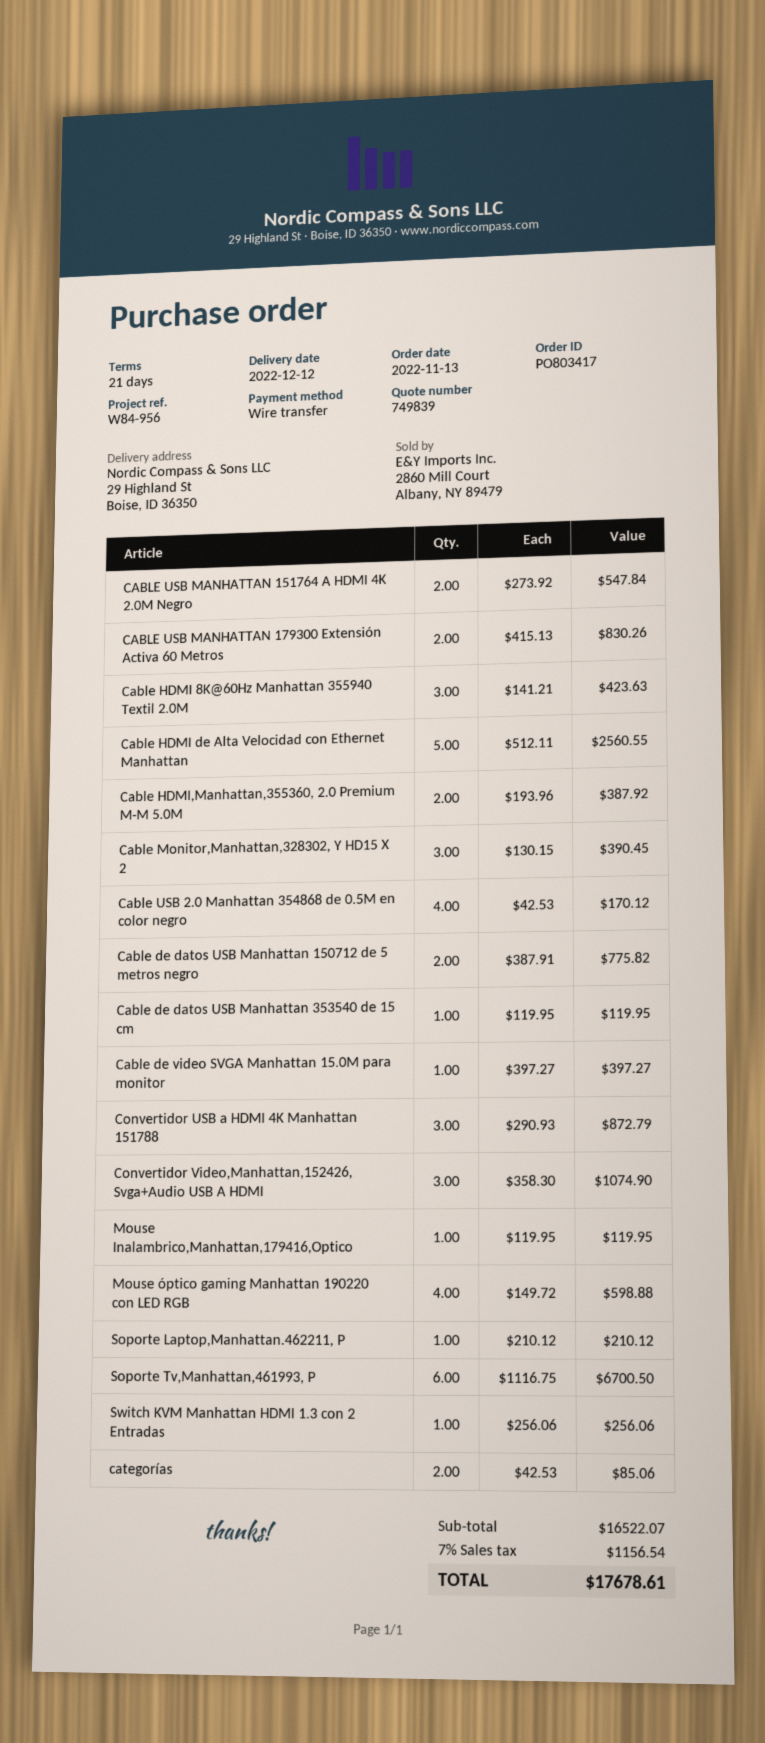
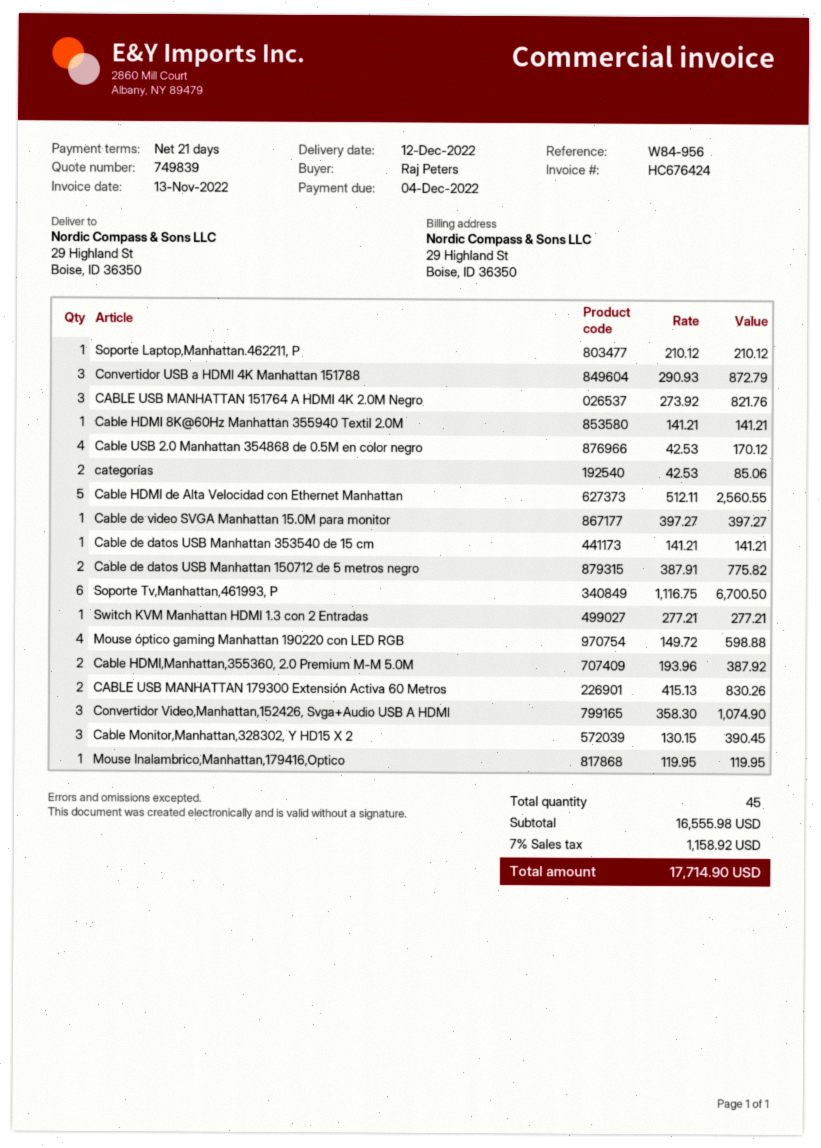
CABLE USB MANHATTAN 151764 A HDMI 4K 2.0M Negro: 2 x 273.92 = 547.84 -> 3 x 273.92 = 821.76
Cable HDMI 8K@60Hz Manhattan 355940 Textil 2.0M: 3 x 141.21 = 423.63 -> 1 x 141.21 = 141.21
Cable de datos USB Manhattan 353540 de 15 cm: 1 x 119.95 = 119.95 -> 1 x 141.21 = 141.21
Switch KVM Manhattan HDMI 1.3 con 2 Entradas: 1 x 256.06 = 256.06 -> 1 x 277.21 = 277.21
subtotal: 16522.07 -> 16555.98
tax: 7% = 1156.54 -> 7% = 1158.92
total: 17678.61 -> 17714.90

